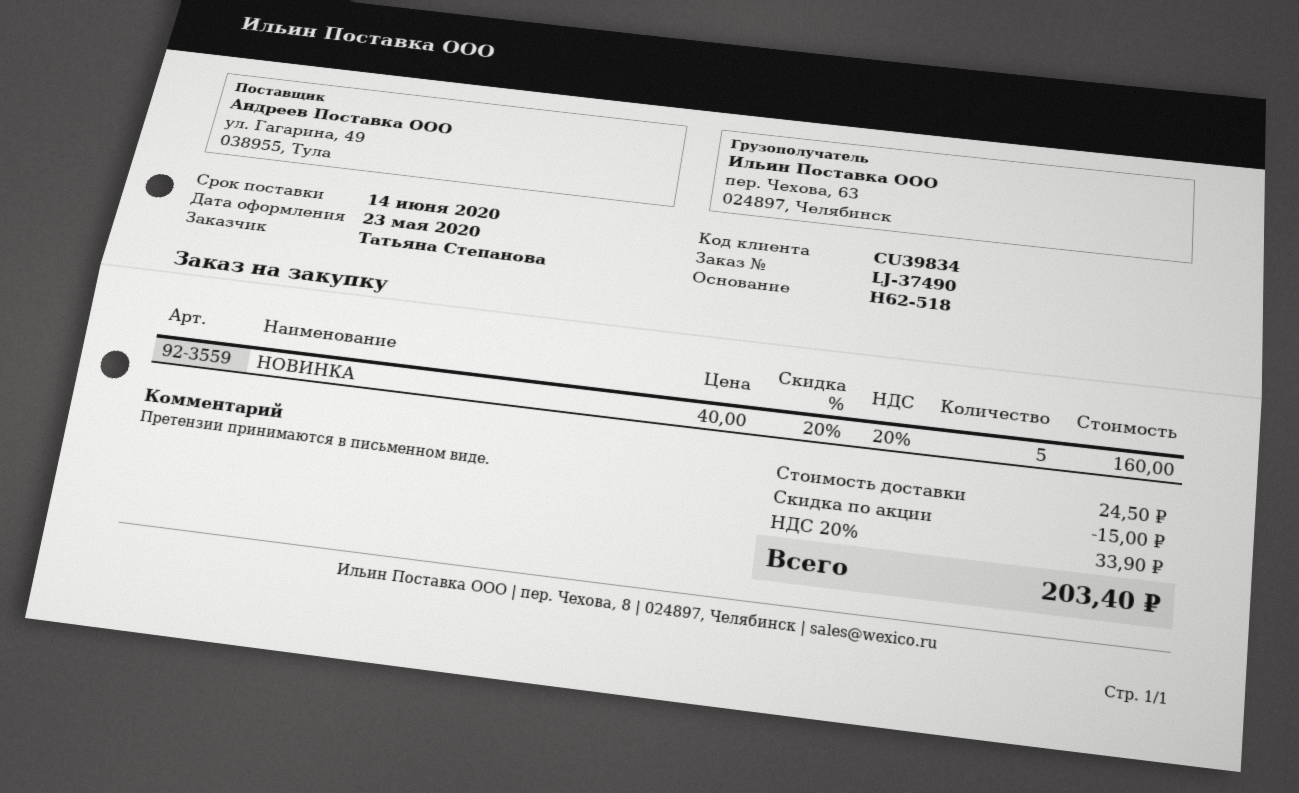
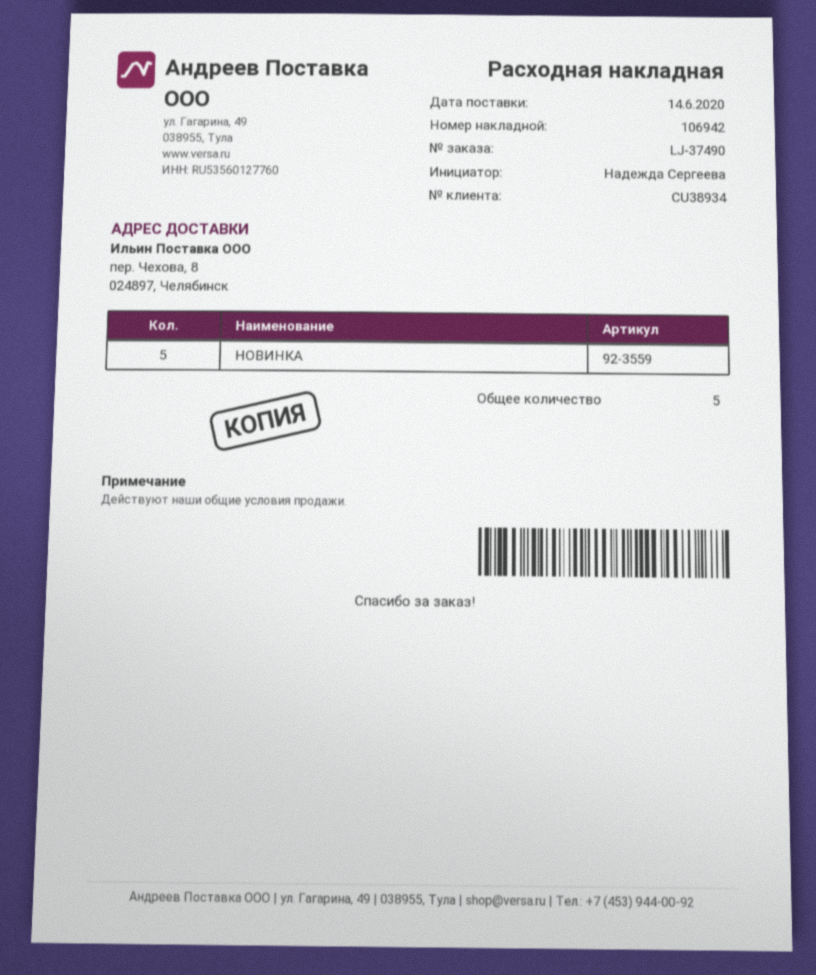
customer number: CU39834 -> CU38934
ordered by: Татьяна Степанова -> Надежда Сергеева
ship to: пер. Чехова, 63, 024897, Челябинск -> пер. Чехова, 8, 024897, Челябинск

